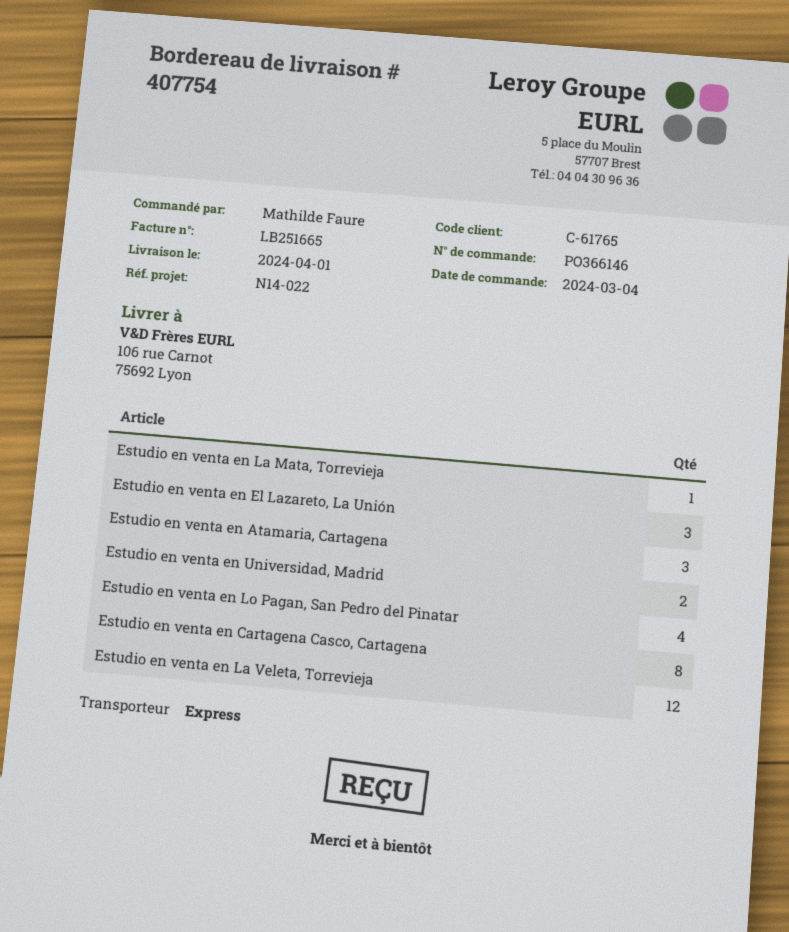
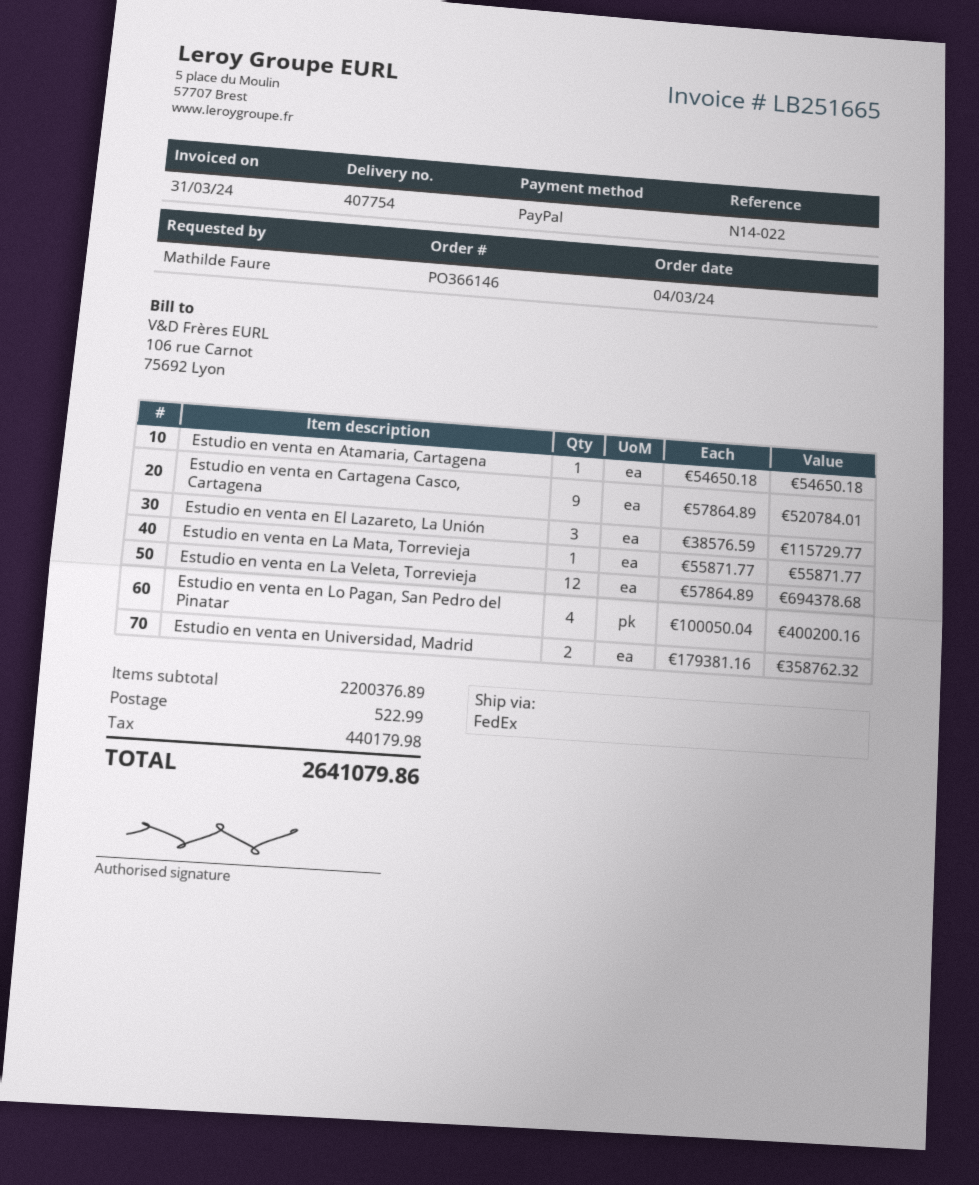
shipping method: express -> FedEx
Estudio en venta en Atamaria, Cartagena: 3 -> 1
Estudio en venta en Cartagena Casco, Cartagena: 8 -> 9

